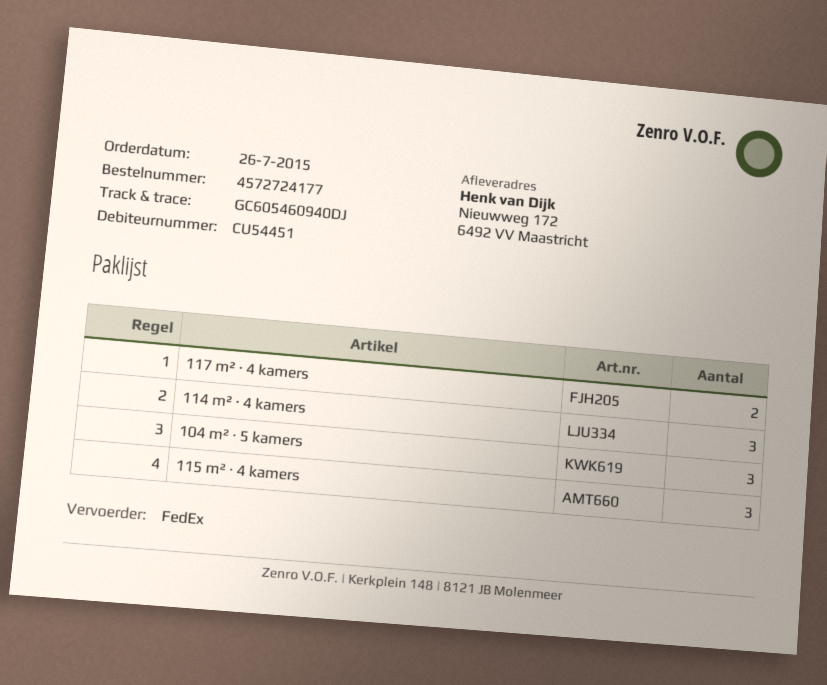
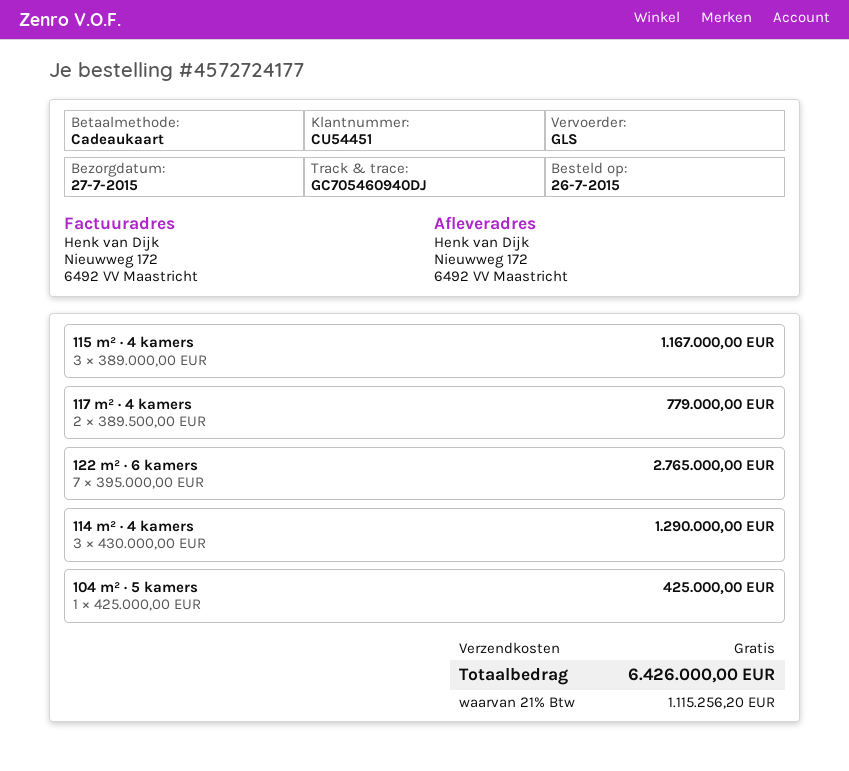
shipping method: FedEx -> GLS
tracking number: GC605460940DJ -> GC705460940DJ
104 m² · 5 kamers: 3 -> 1
122 m² · 6 kamers: none -> 7

